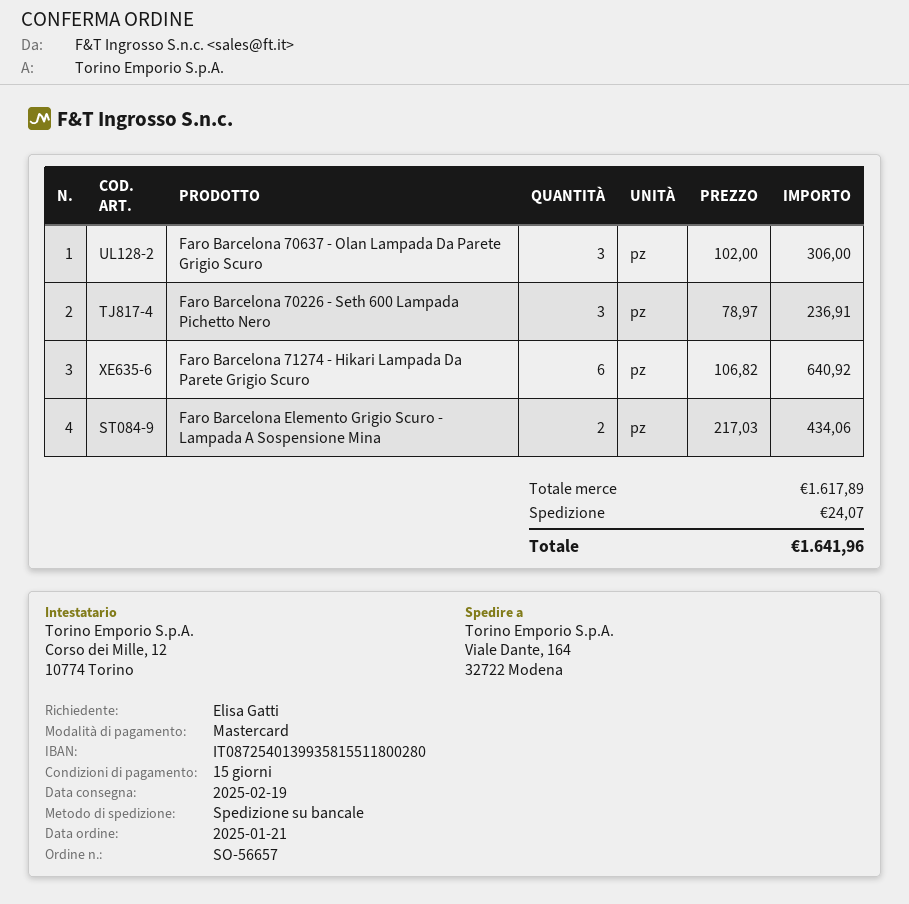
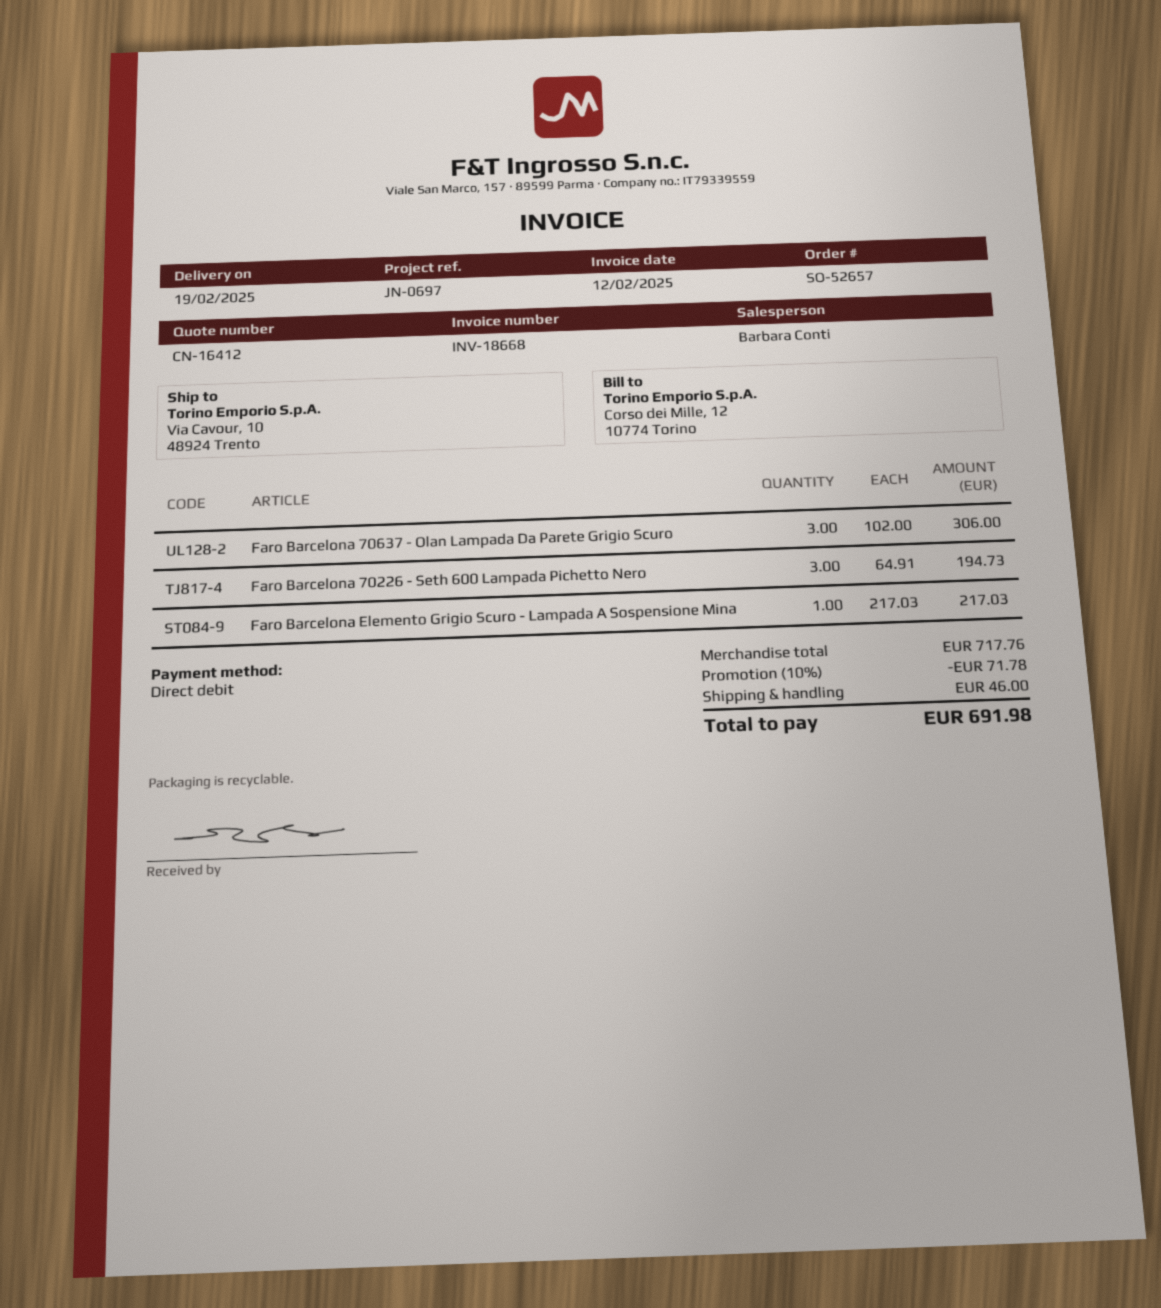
order number: SO-56657 -> SO-52657
payment method: Mastercard -> direct debit
ship to: Viale Dante, 164, 32722 Modena -> Via Cavour, 10, 48924 Trento
Faro Barcelona 70226 - Seth 600 Lampada Pichetto Nero: 3 x 78.97 = 236.91 -> 3 x 64.91 = 194.73
Faro Barcelona 71274 - Hikari Lampada Da Parete Grigio Scuro: 6 x 106.82 = 640.92 -> none
Faro Barcelona Elemento Grigio Scuro - Lampada A Sospensione Mina: 2 x 217.03 = 434.06 -> 1 x 217.03 = 217.03
subtotal: 1617.89 -> 717.76
discount: none -> 10% = 71.78
shipping: 24.07 -> 46.00
total: 1641.96 -> 691.98

